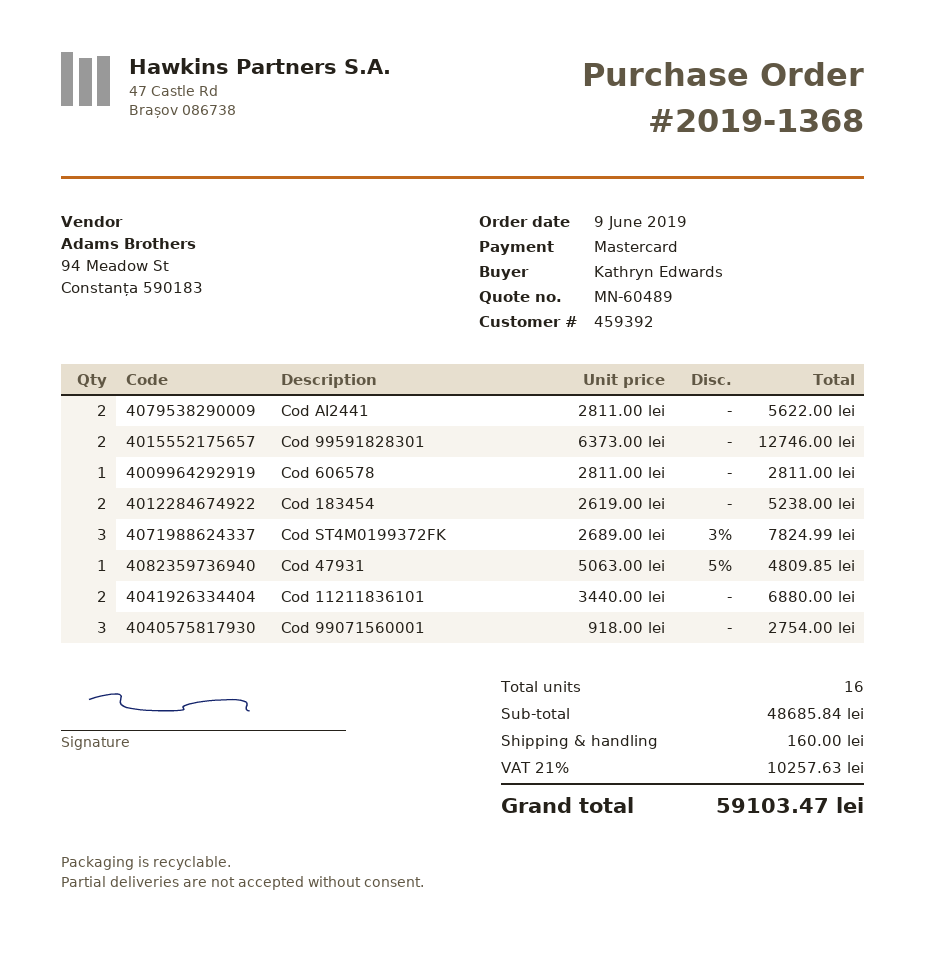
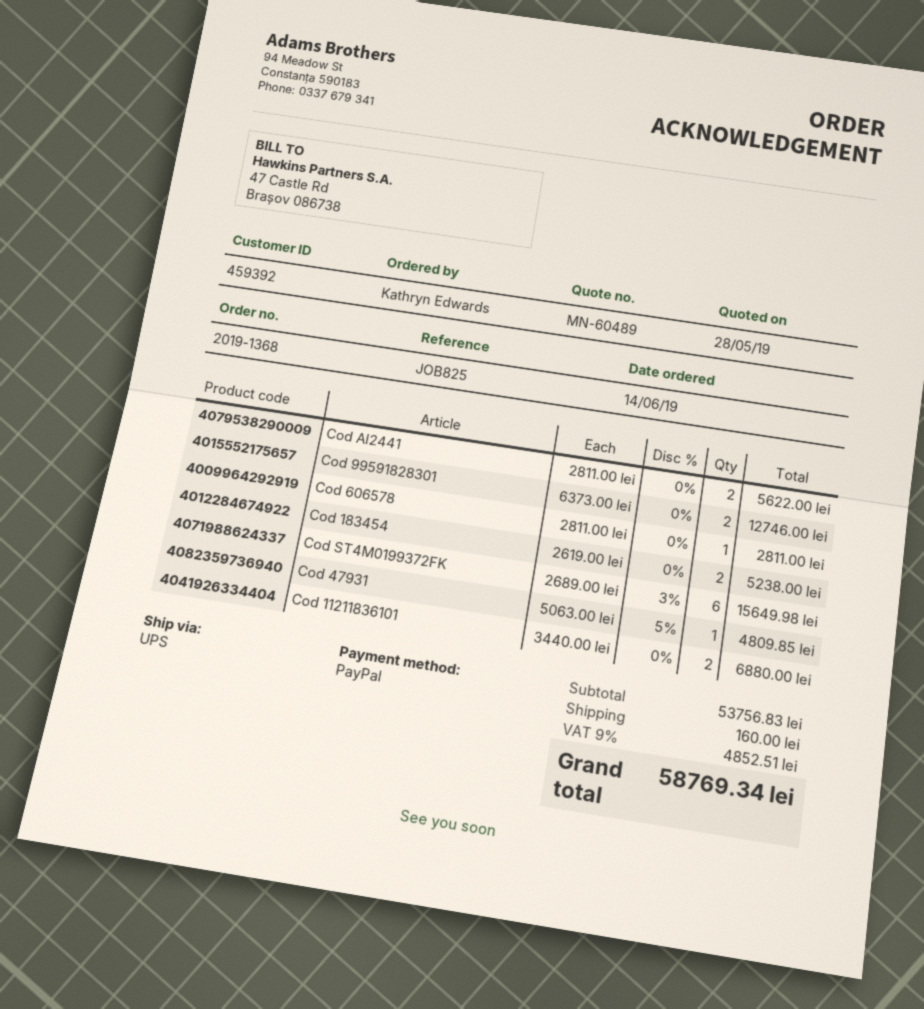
order date: 2019-06-09 -> 2019-06-14
payment method: Mastercard -> PayPal
Cod ST4M0199372FK: 3 x 2689.00 - 3% = 7824.99 -> 6 x 2689.00 - 3% = 15649.98
Cod 99071560001: 3 x 918.00 = 2754.00 -> none
subtotal: 48685.84 -> 53756.83
tax: 21% = 10257.63 -> 9% = 4852.51
total: 59103.47 -> 58769.34

